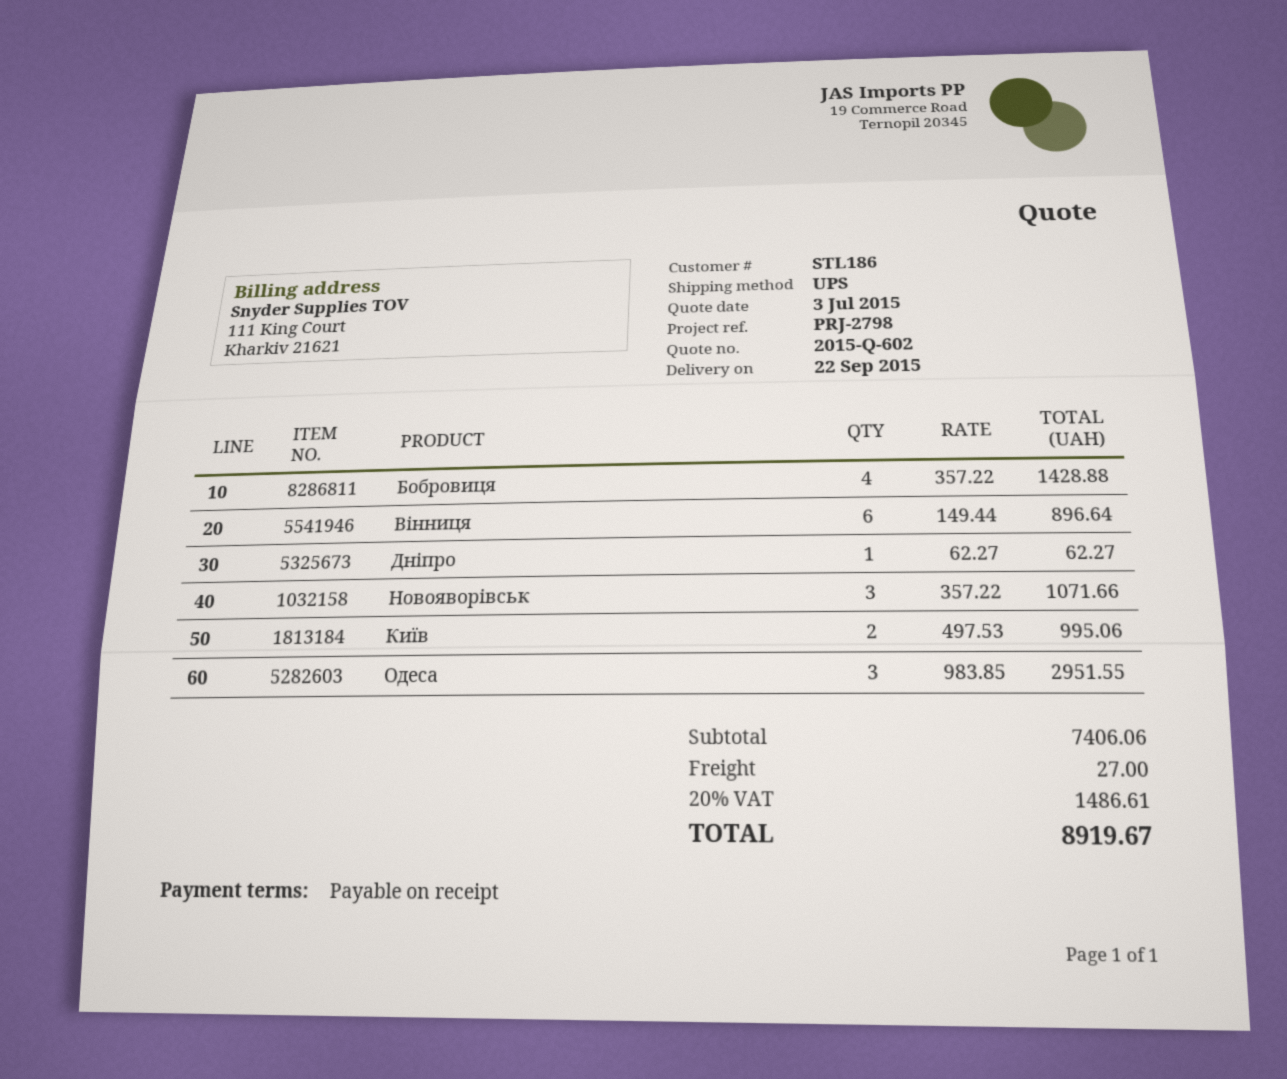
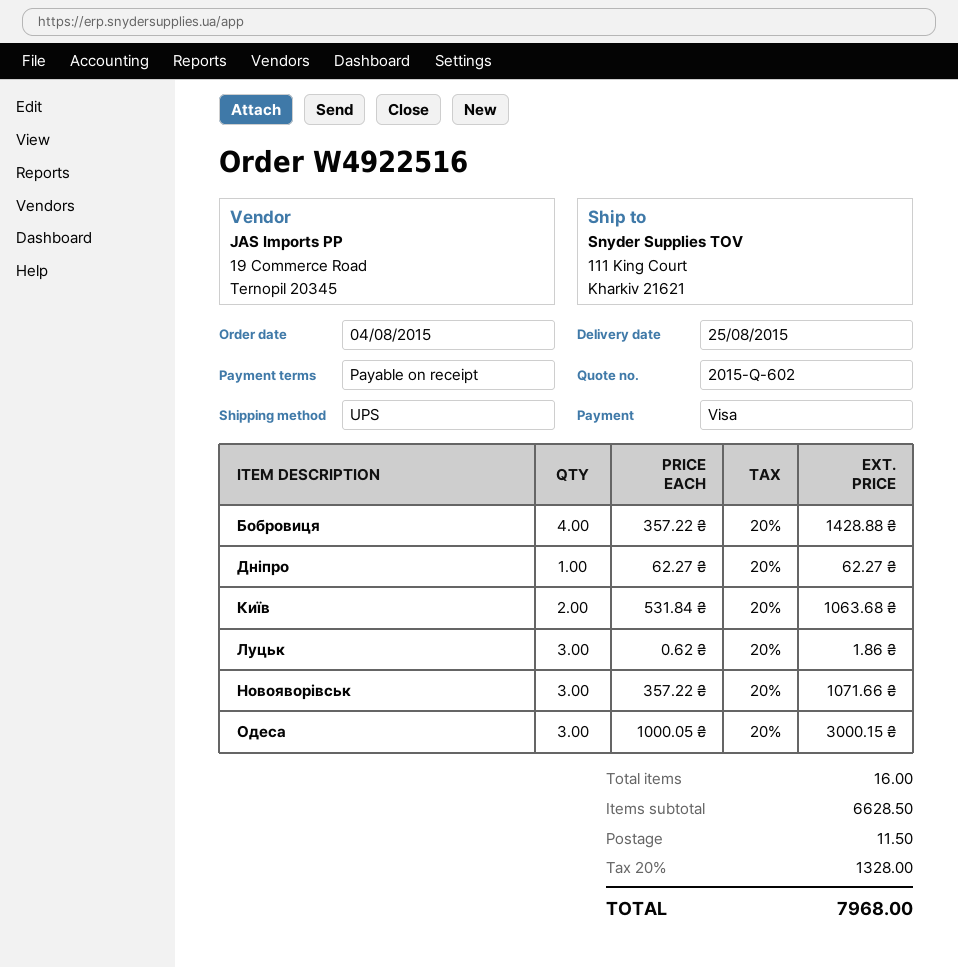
delivery date: 2015-09-22 -> 2015-08-25
Вінниця: 6 x 149.44 = 896.64 -> none
Київ: 2 x 497.53 = 995.06 -> 2 x 531.84 = 1063.68
Одеса: 3 x 983.85 = 2951.55 -> 3 x 1000.05 = 3000.15
Луцьк: none -> 3 x 0.62 = 1.86
subtotal: 7406.06 -> 6628.50
shipping: 27.00 -> 11.50
tax: 20% = 1486.61 -> 20% = 1328.00
total: 8919.67 -> 7968.00

